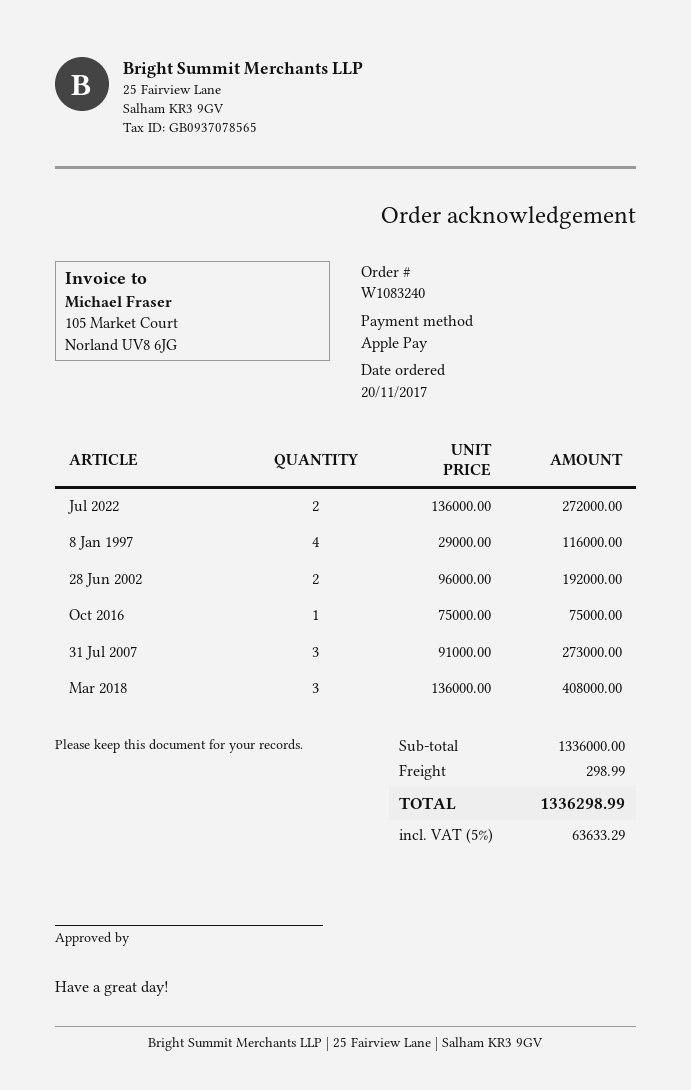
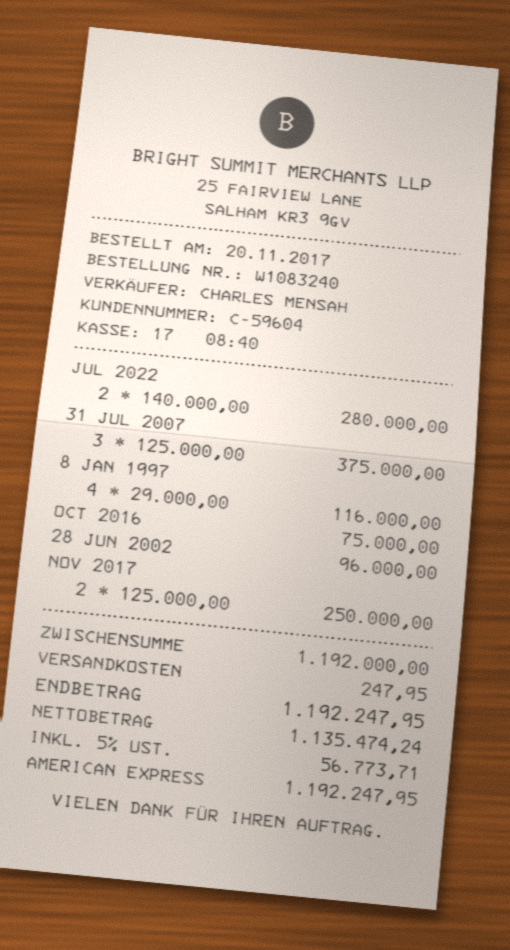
payment method: Apple Pay -> American Express
Jul 2022: 2 x 136000.00 = 272000.00 -> 2 x 140000.00 = 280000.00
28 Jun 2002: 2 x 96000.00 = 192000.00 -> 1 x 96000.00 = 96000.00
31 Jul 2007: 3 x 91000.00 = 273000.00 -> 3 x 125000.00 = 375000.00
Mar 2018: 3 x 136000.00 = 408000.00 -> none
NOV 2017: none -> 2 x 125000.00 = 250000.00
subtotal: 1336000.00 -> 1192000.00
shipping: 298.99 -> 247.95
tax: 5% = 63633.29 -> 5% = 56773.71
total: 1336298.99 -> 1192247.95

